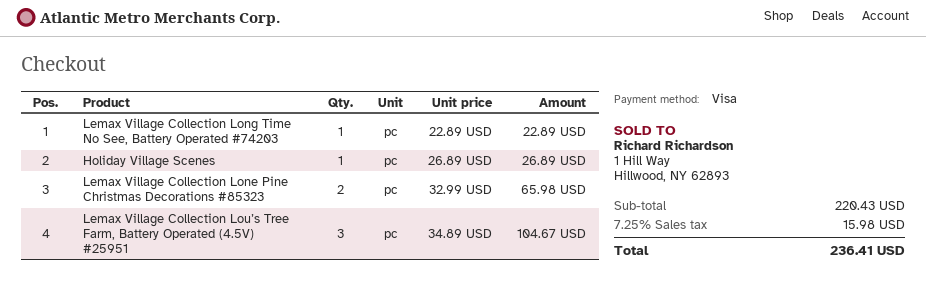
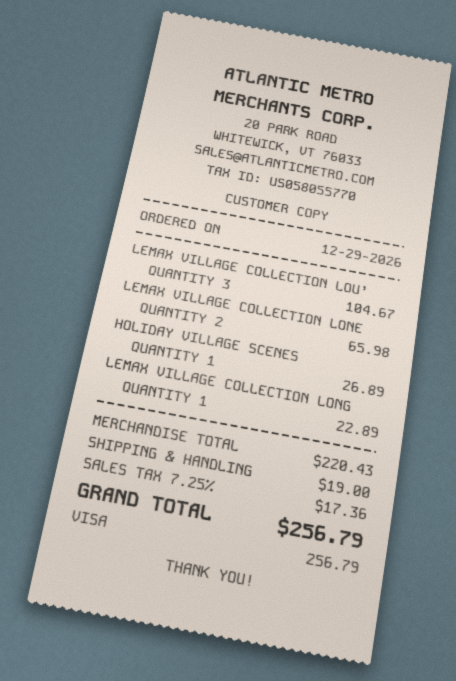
shipping: none -> 19.00
tax: 7.25% = 15.98 -> 7.25% = 17.36
total: 236.41 -> 256.79

